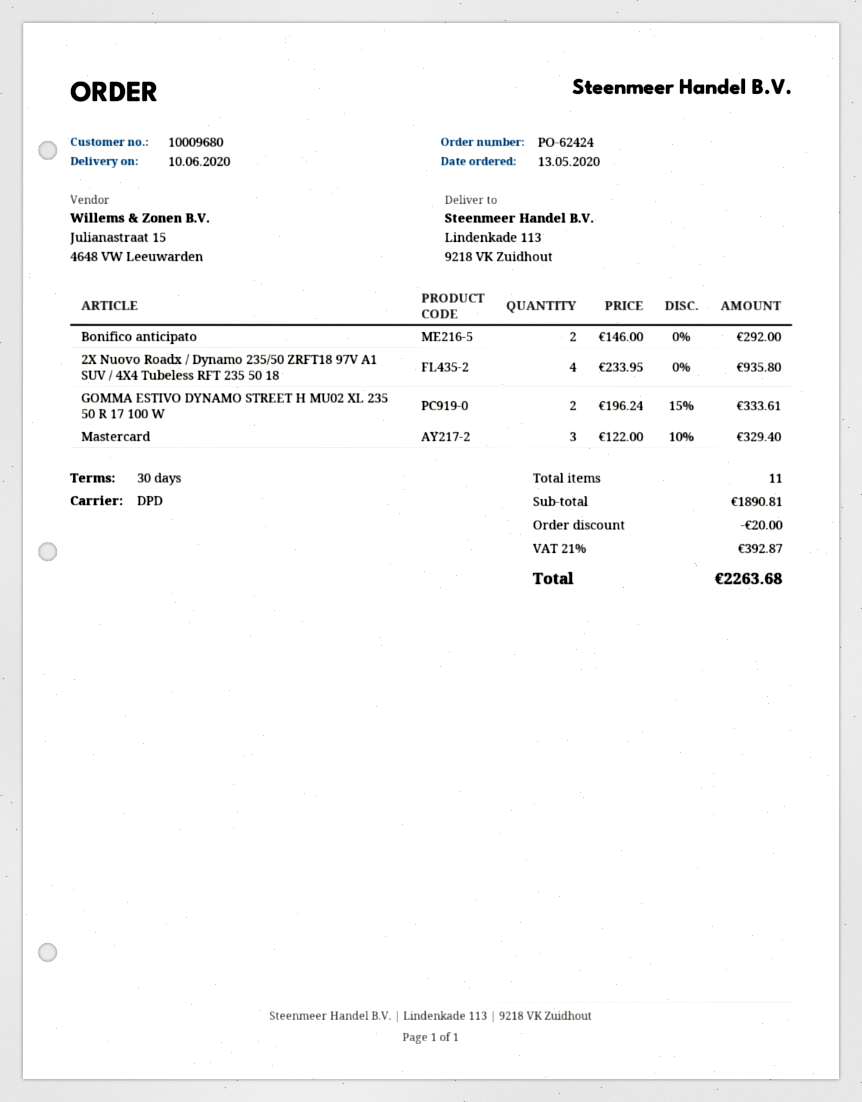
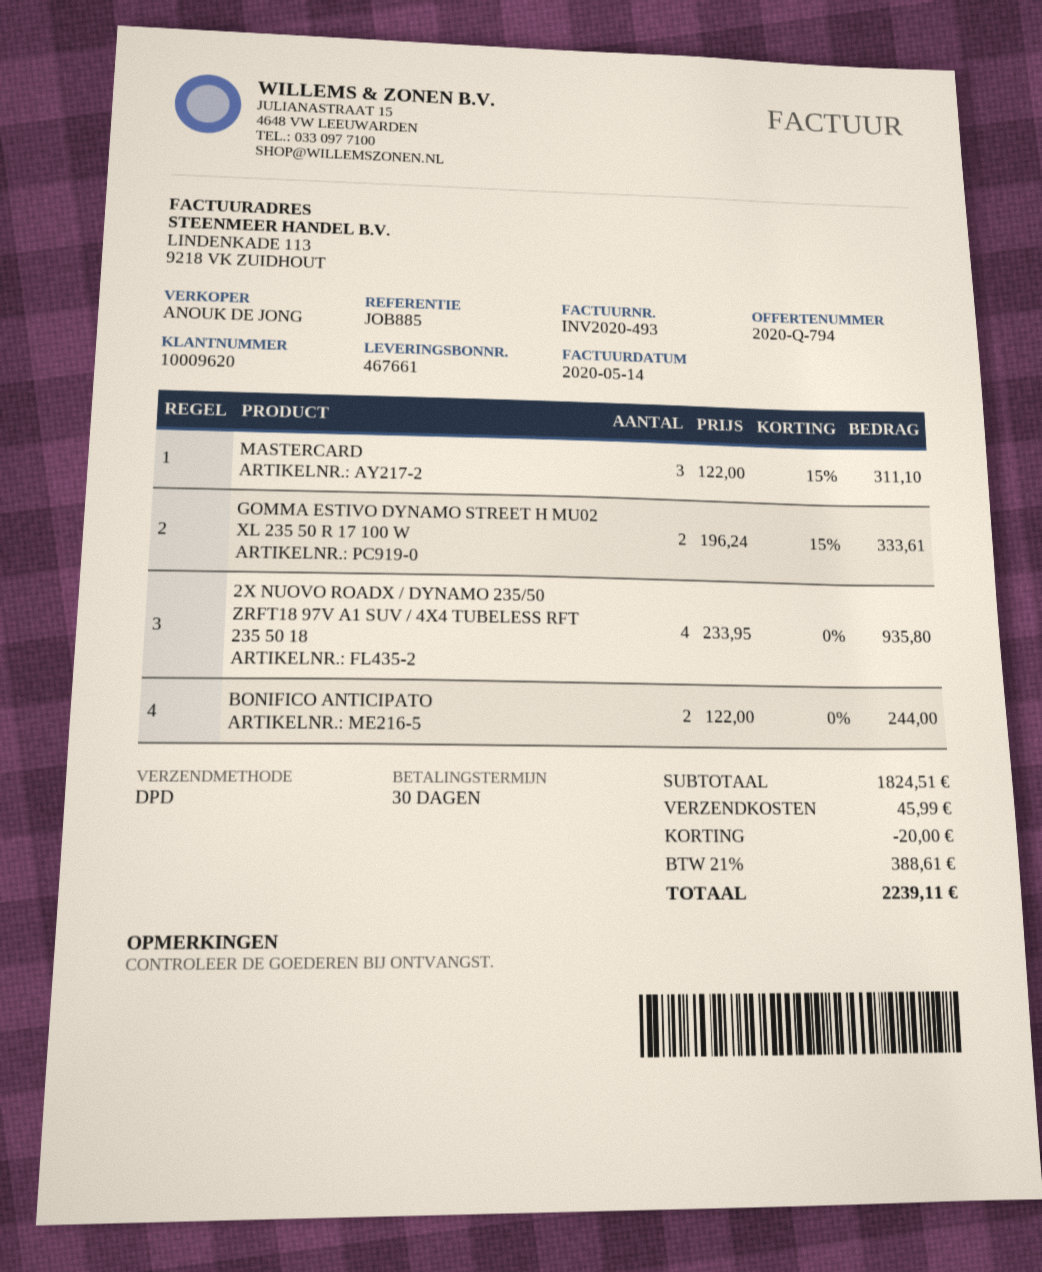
customer number: 10009680 -> 10009620
Bonifico anticipato: 2 x 146.00 = 292.00 -> 2 x 122.00 = 244.00
Mastercard: 3 x 122.00 - 10% = 329.40 -> 3 x 122.00 - 15% = 311.10
subtotal: 1890.81 -> 1824.51
shipping: none -> 45.99
tax: 21% = 392.87 -> 21% = 388.61
total: 2263.68 -> 2239.11

